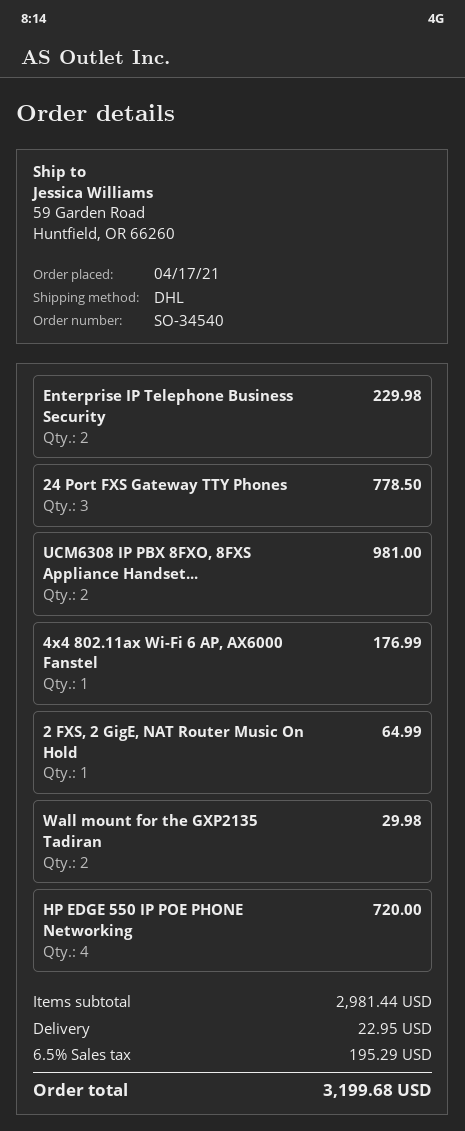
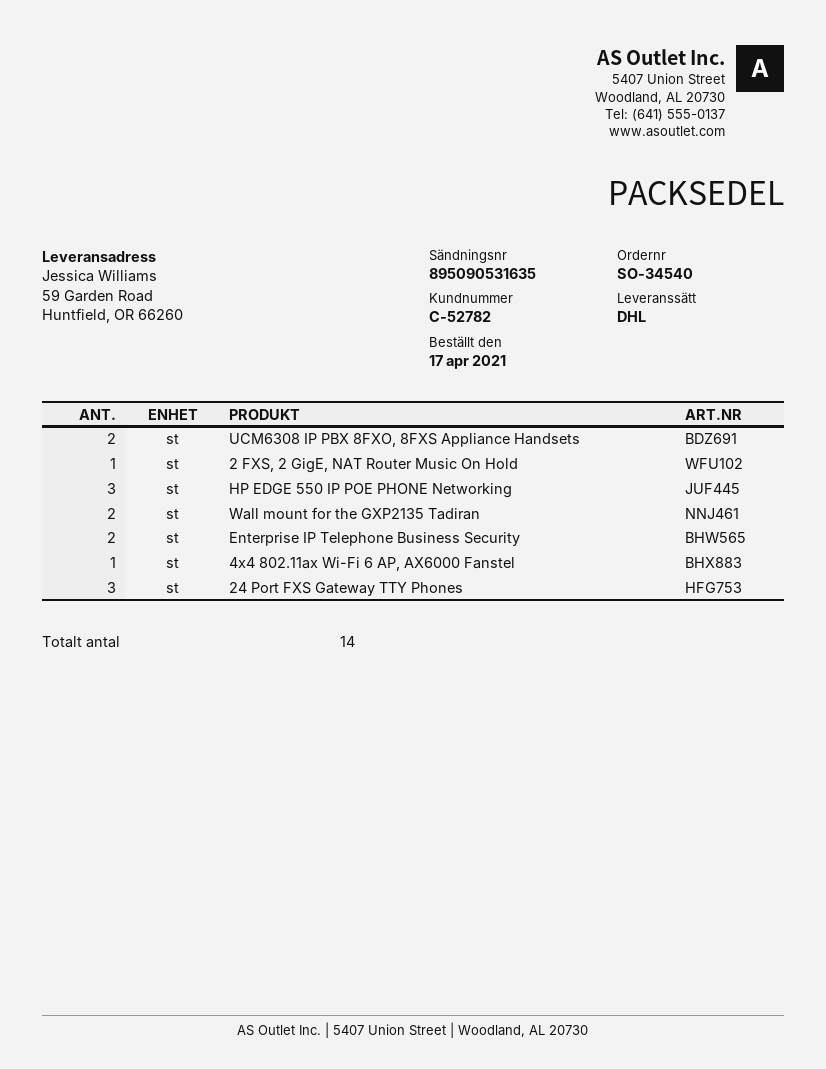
HP EDGE 550 IP POE PHONE Networking: 4 -> 3

